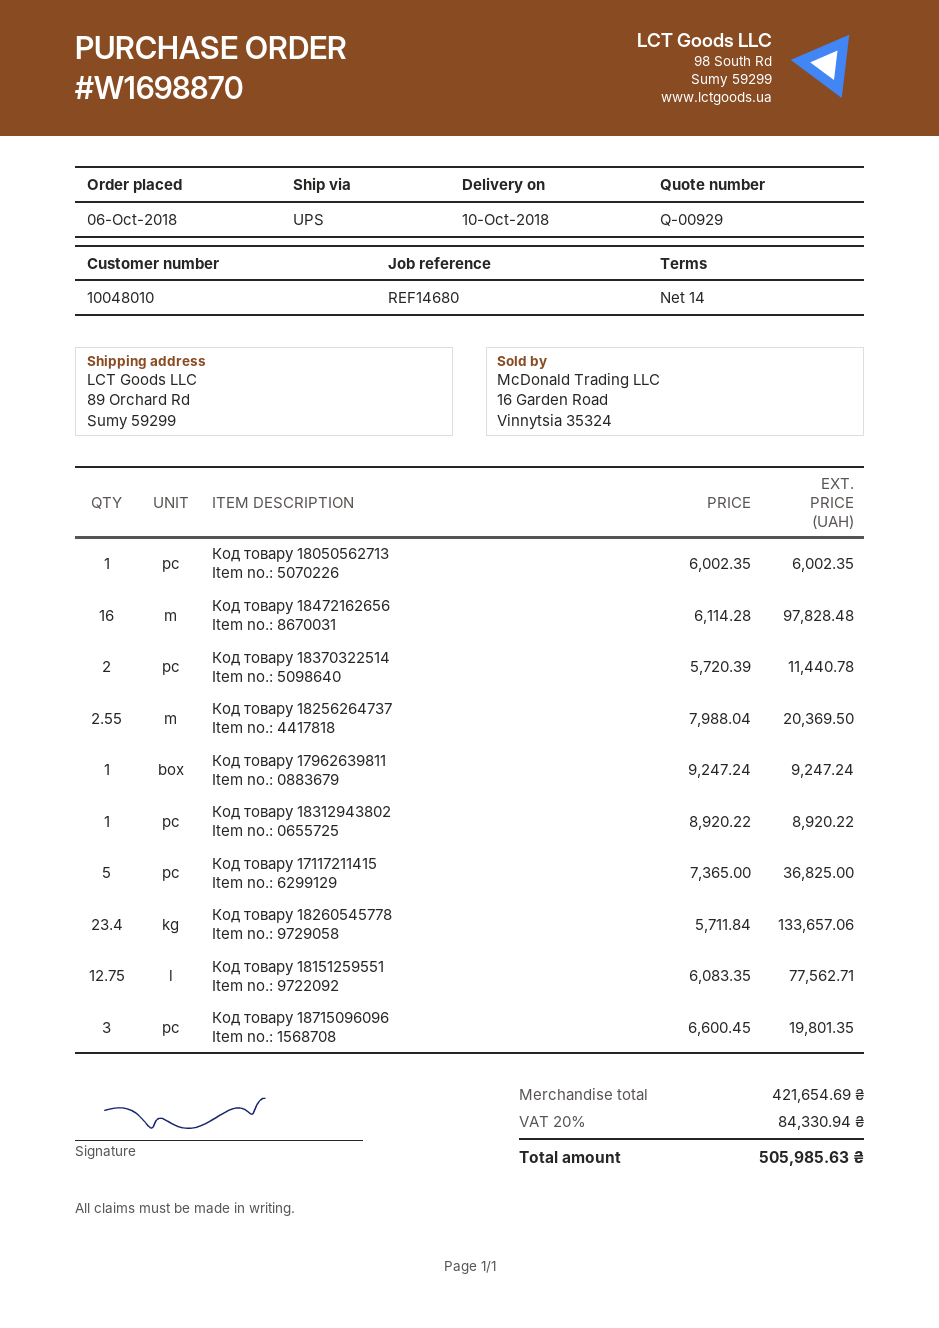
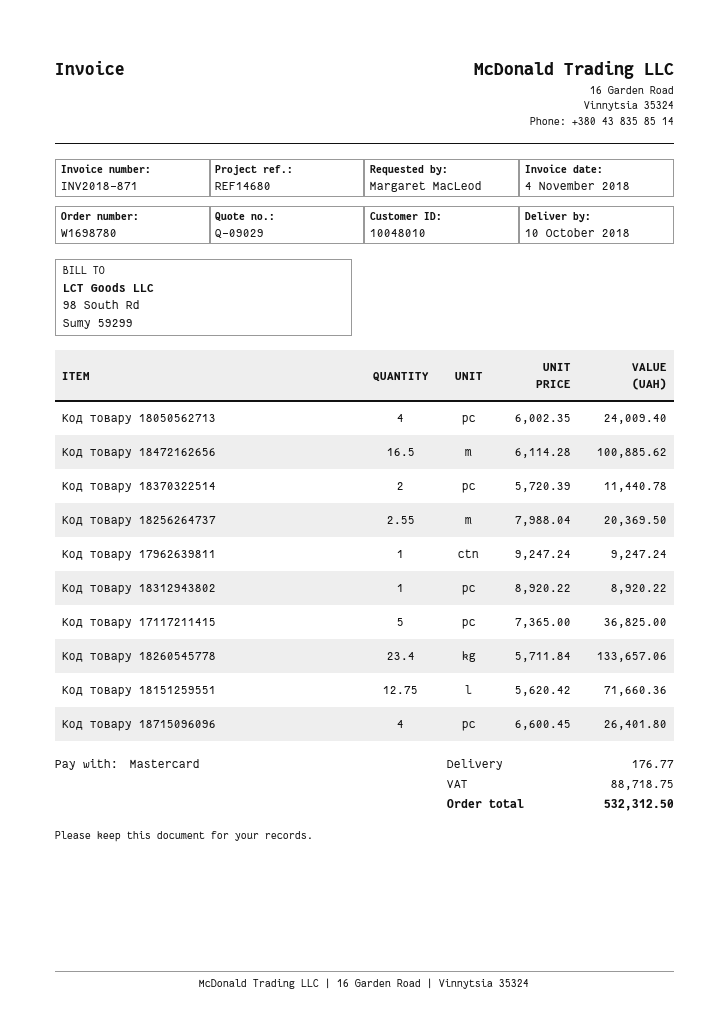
quote number: Q-00929 -> Q-09029
order number: W1698870 -> W1698780
Код товару 18050562713: 1 x 6002.35 = 6002.35 -> 4 x 6002.35 = 24009.40
Код товару 18472162656: 16 x 6114.28 = 97828.48 -> 16.5 x 6114.28 = 100885.62
Код товару 18151259551: 12.75 x 6083.35 = 77562.71 -> 12.75 x 5620.42 = 71660.36
Код товару 18715096096: 3 x 6600.45 = 19801.35 -> 4 x 6600.45 = 26401.80
shipping: none -> 176.77
tax: 84330.94 -> 88718.75
total: 505985.63 -> 532312.50

